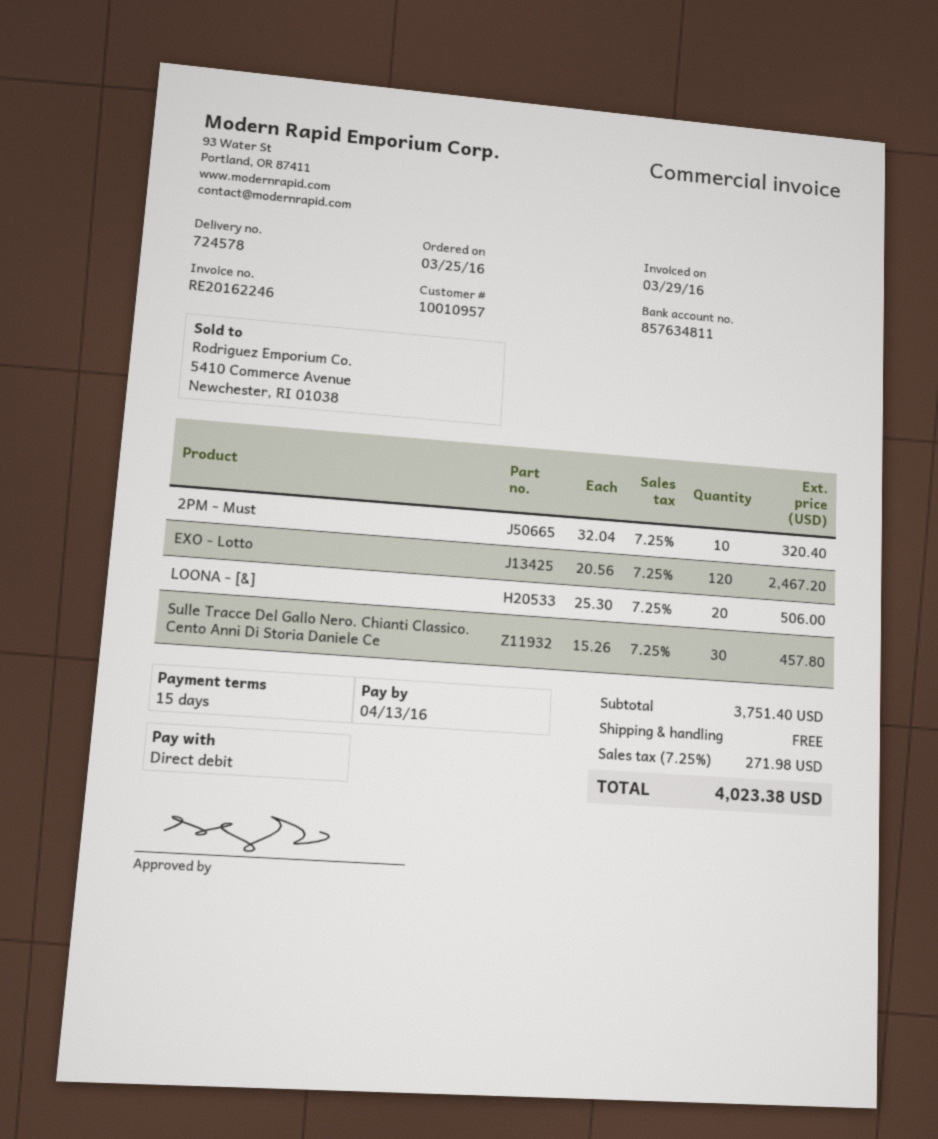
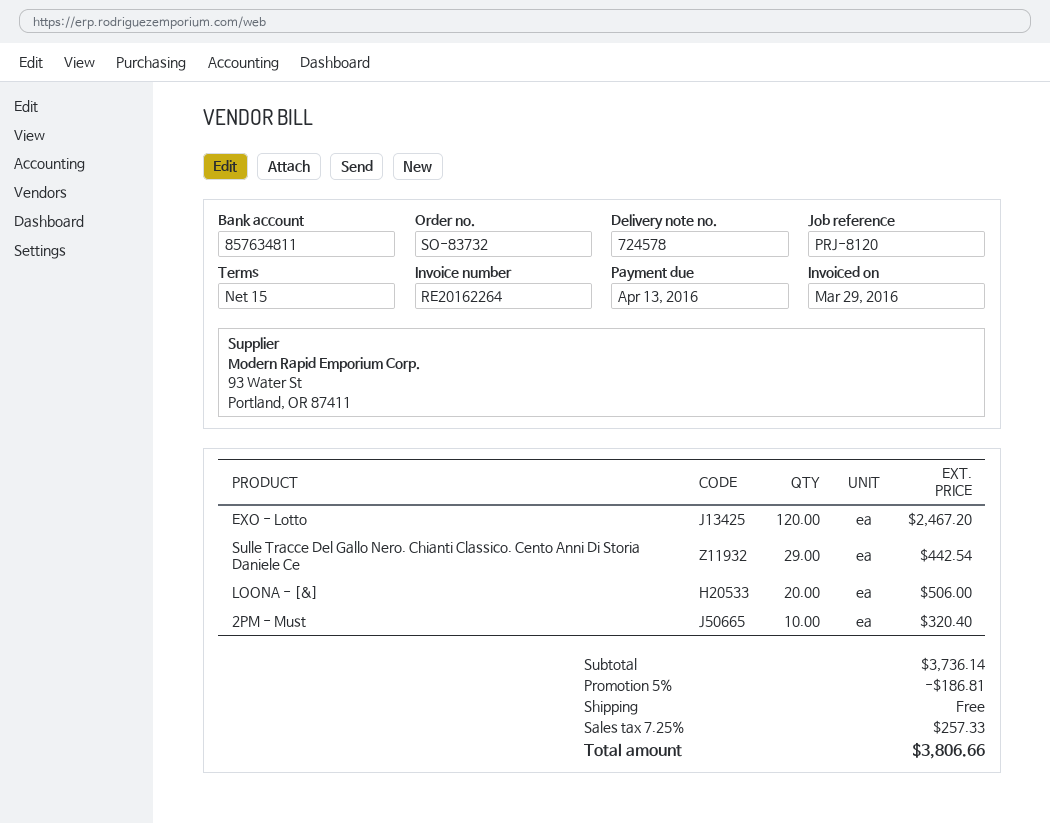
invoice number: RE20162246 -> RE20162264
Sulle Tracce Del Gallo Nero. Chianti Classico. Cento Anni Di Storia Daniele Ce: 30 for 457.80 -> 29 for 442.54
subtotal: 3751.40 -> 3736.14
discount: none -> 5% = 186.81
tax: 7.25% = 271.98 -> 7.25% = 257.33
total: 4023.38 -> 3806.66

